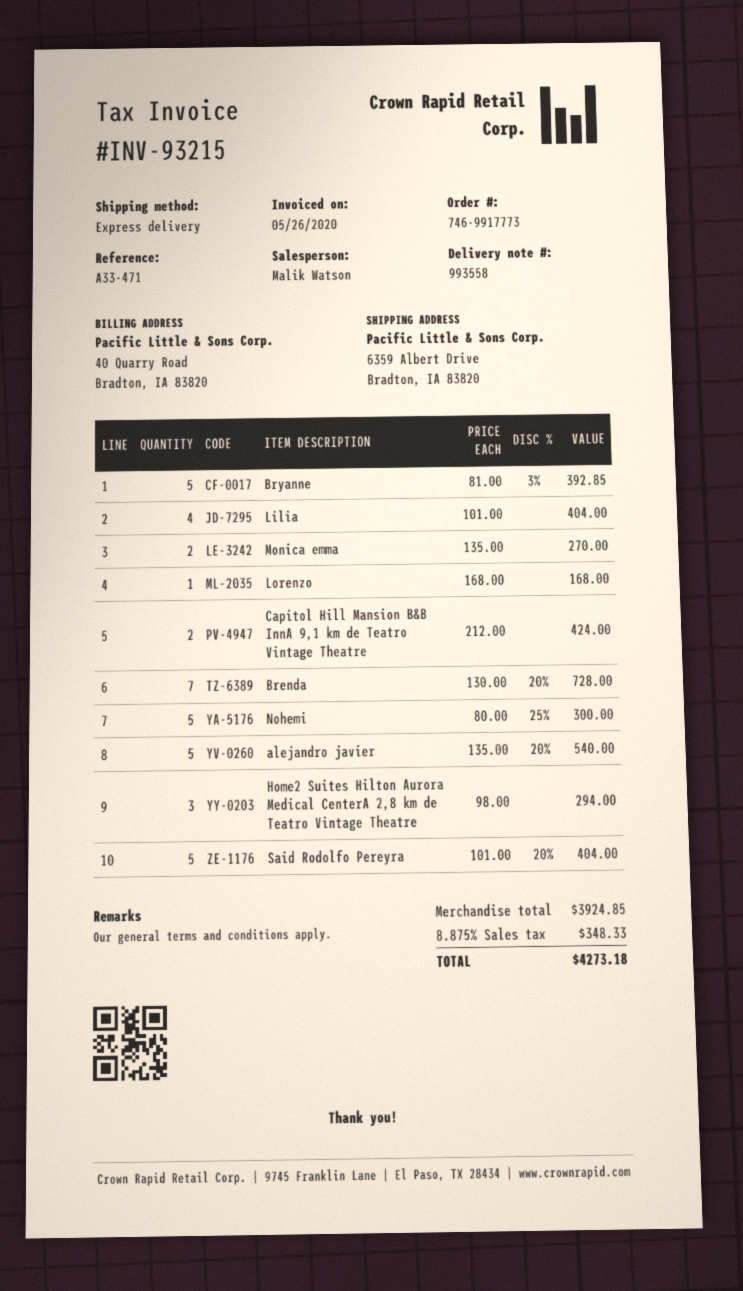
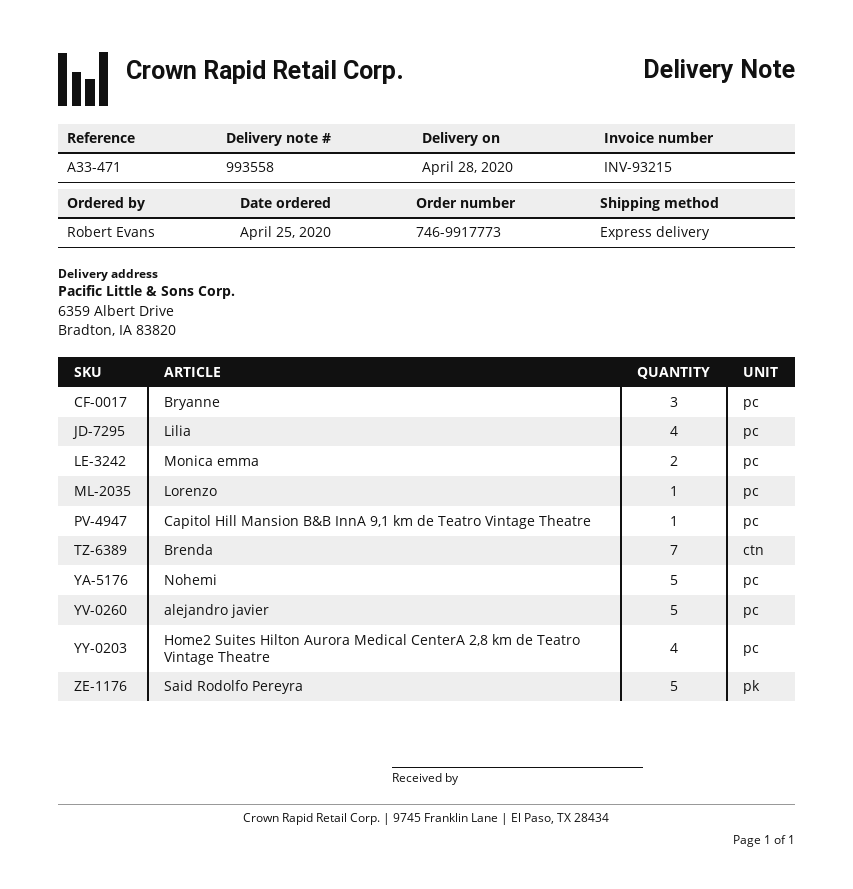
Bryanne: 5 -> 3
Capitol Hill Mansion B&B InnA 9,1 km de Teatro Vintage Theatre: 2 -> 1
Home2 Suites Hilton Aurora Medical CenterA 2,8 km de Teatro Vintage Theatre: 3 -> 4

